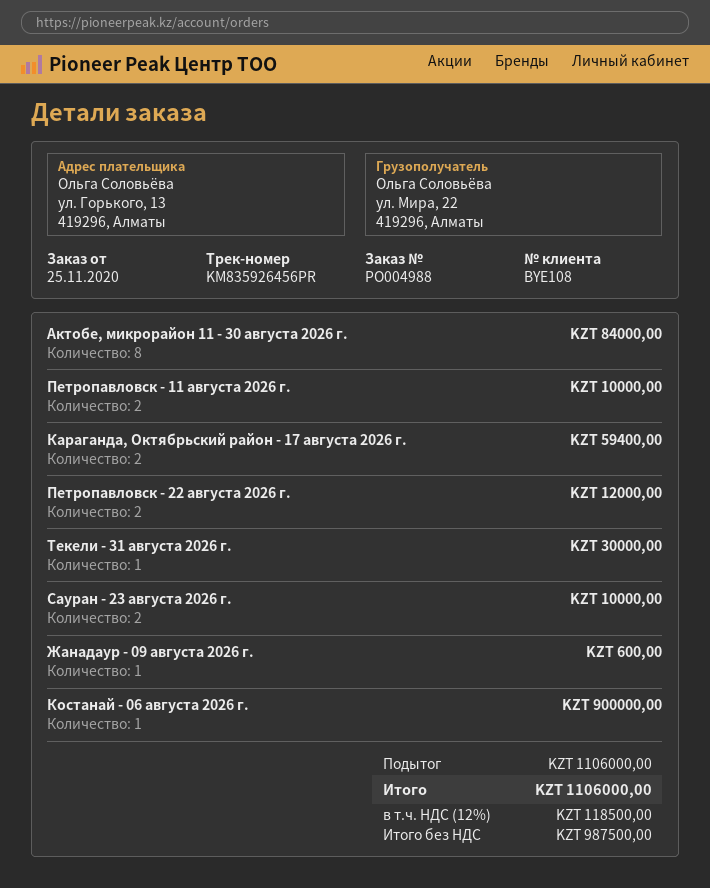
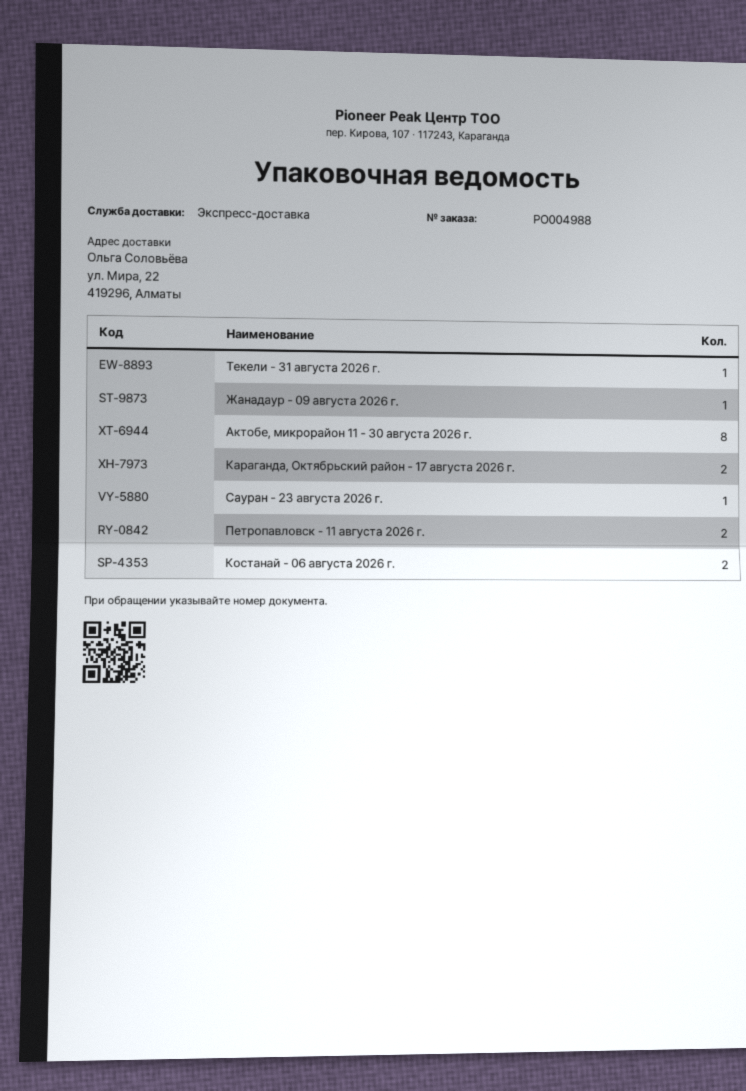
Петропавловск - 22 августа 2026 г.: 2 -> none
Сауран - 23 августа 2026 г.: 2 -> 1
Костанай - 06 августа 2026 г.: 1 -> 2

